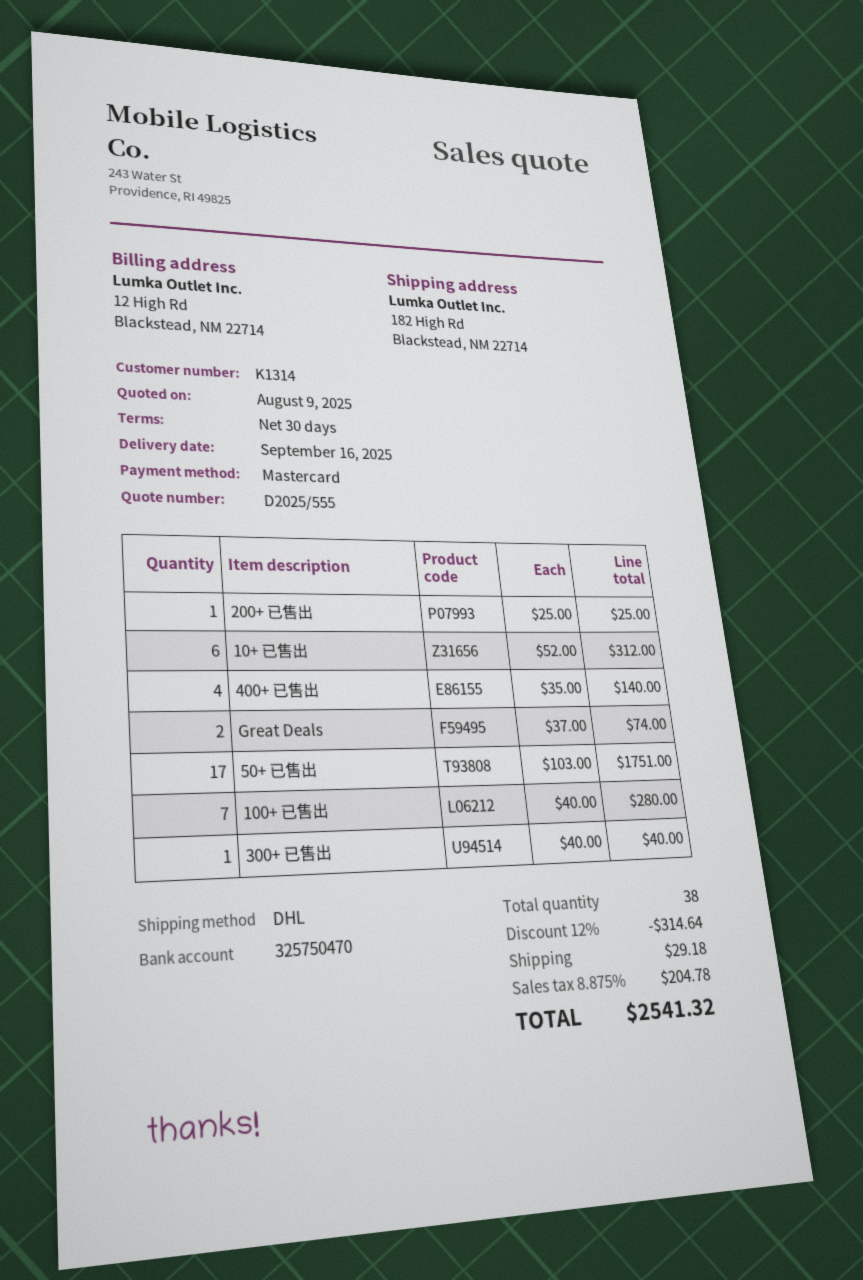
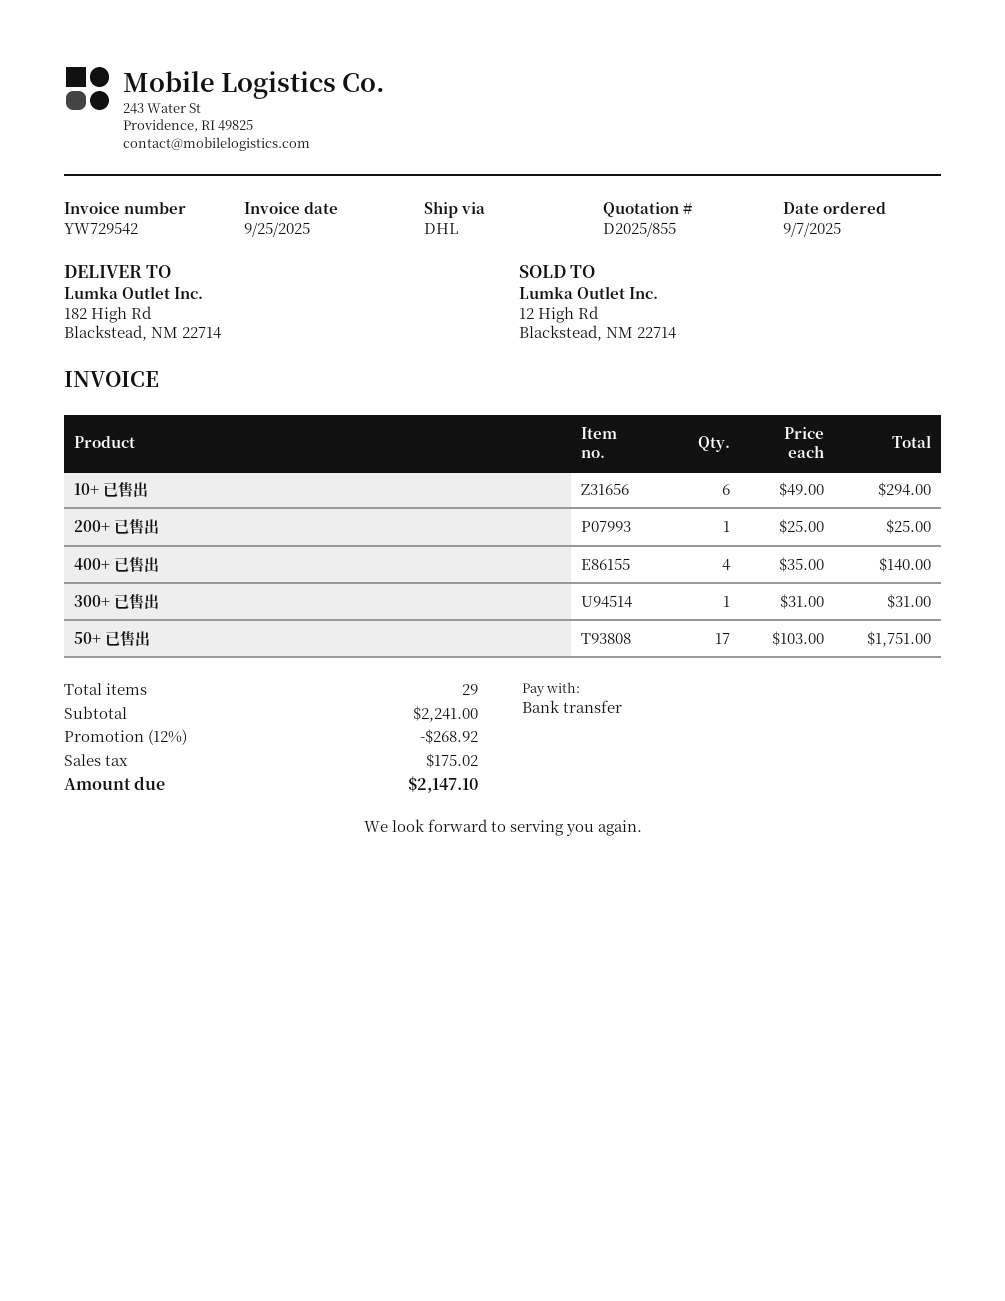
quote number: D2025/555 -> D2025/855
payment method: Mastercard -> bank transfer
10+ 已售出: 6 x 52.00 = 312.00 -> 6 x 49.00 = 294.00
Great Deals: 2 x 37.00 = 74.00 -> none
100+ 已售出: 7 x 40.00 = 280.00 -> none
300+ 已售出: 1 x 40.00 = 40.00 -> 1 x 31.00 = 31.00
total quantity: 38 -> 29
discount: 12% = 314.64 -> 12% = 268.92
shipping: 29.18 -> none
tax: 204.78 -> 175.02
total: 2541.32 -> 2147.10

